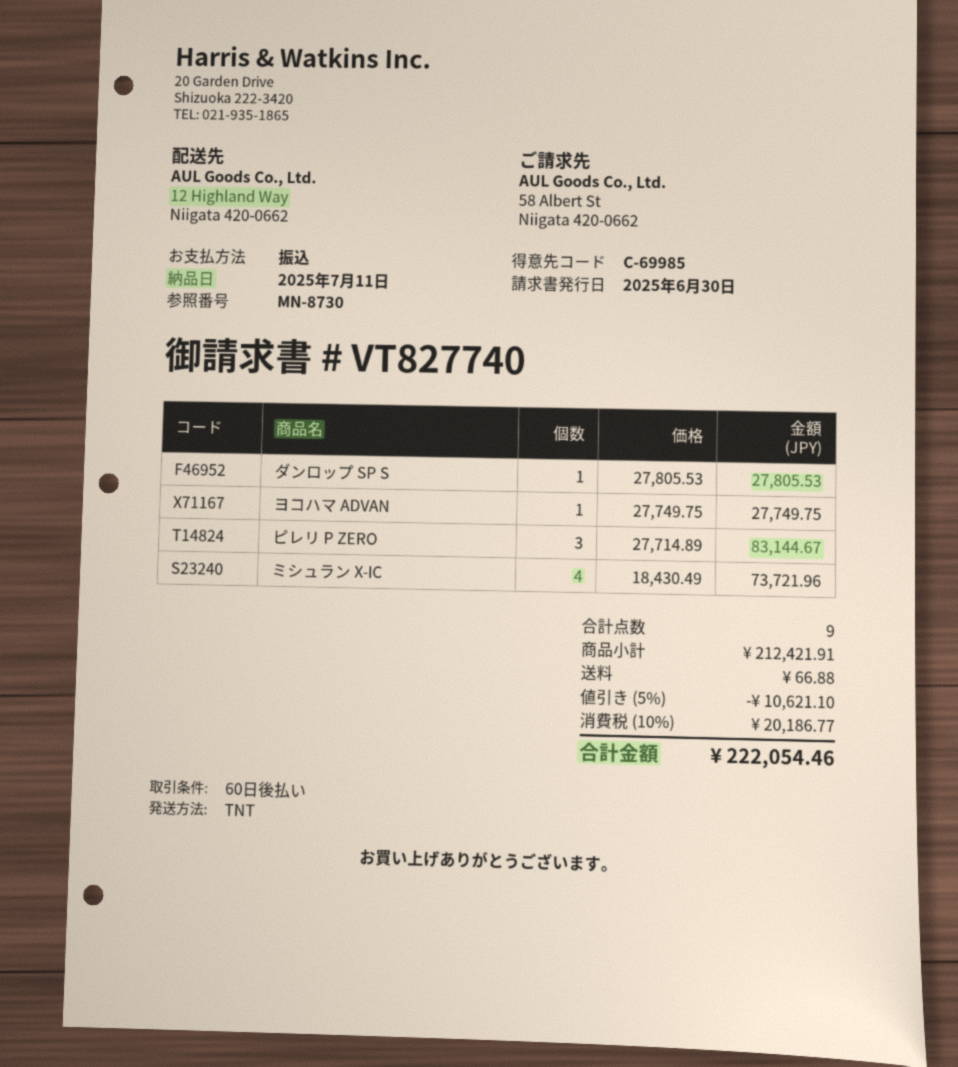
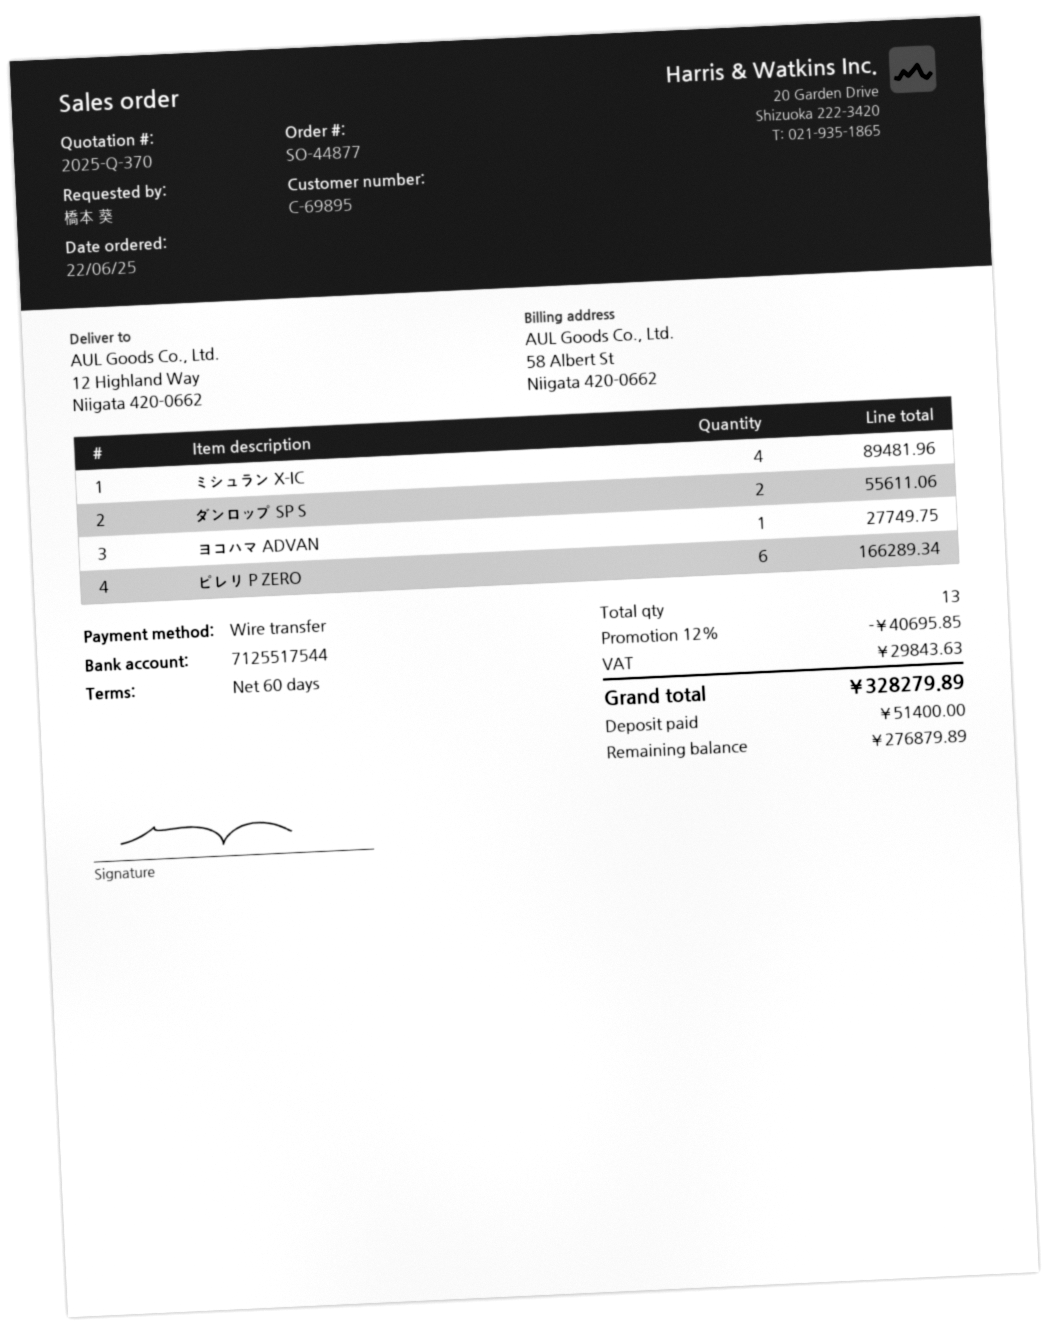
customer number: C-69985 -> C-69895
ダンロップ SP S: 1 for 27805.53 -> 2 for 55611.06
ピレリ P ZERO: 3 for 83144.67 -> 6 for 166289.34
ミシュラン X-IC: 4 for 73721.96 -> 4 for 89481.96
total quantity: 9 -> 13
discount: 5% = 10621.10 -> 12% = 40695.85
shipping: 66.88 -> none
tax: 20186.77 -> 29843.63
total: 222054.46 -> 328279.89

